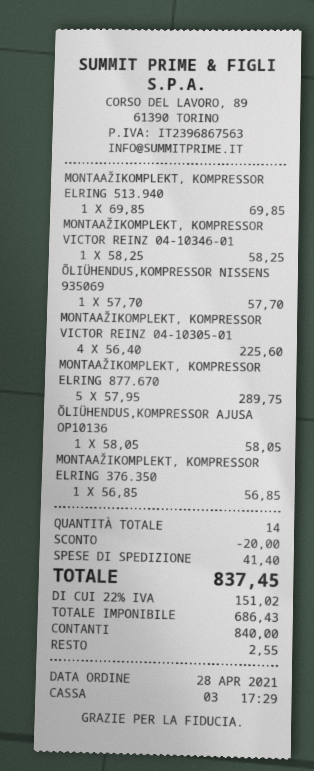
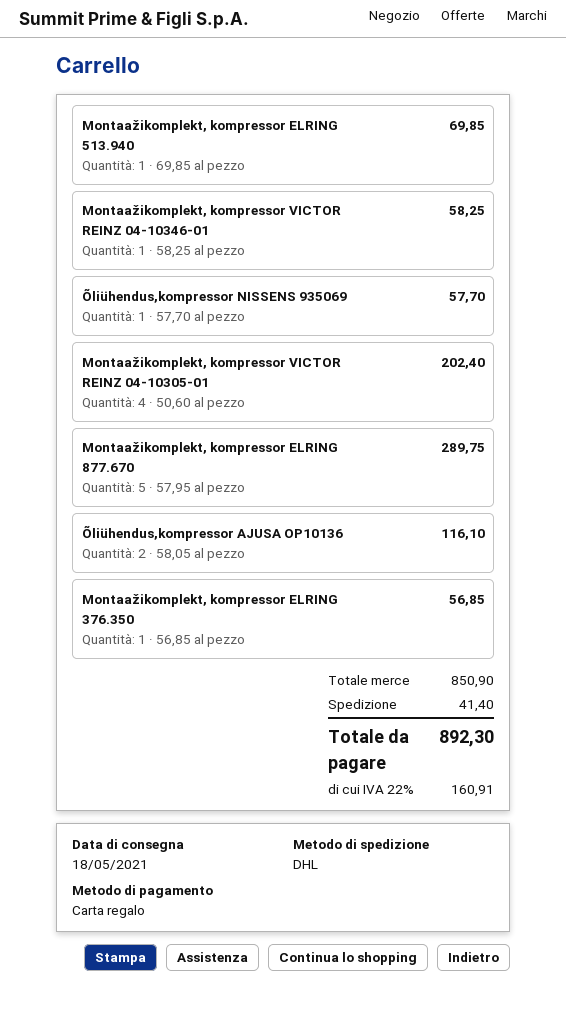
payment method: cash -> gift card
MONTAAŽIKOMPLEKT, KOMPRESSOR VICTOR REINZ 04-10305-01: 4 x 56.40 = 225.60 -> 4 x 50.60 = 202.40
ÕLIÜHENDUS,KOMPRESSOR AJUSA OP10136: 1 x 58.05 = 58.05 -> 2 x 58.05 = 116.10
discount: 20.00 -> none
tax: 22% = 151.02 -> 22% = 160.91
total: 837.45 -> 892.30

